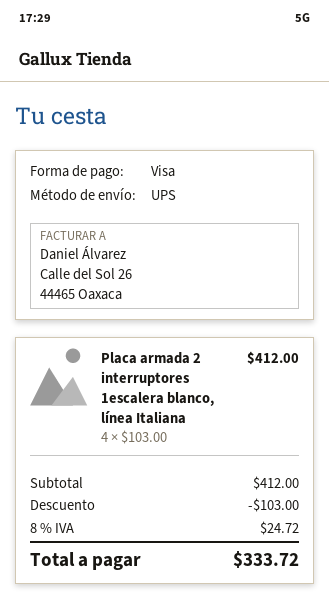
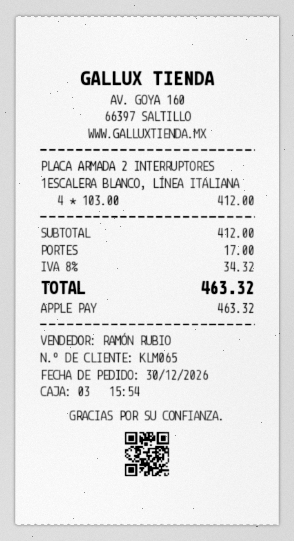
payment method: Visa -> Apple Pay
discount: 103.00 -> none
shipping: none -> 17.00
tax: 8% = 24.72 -> 8% = 34.32
total: 333.72 -> 463.32

